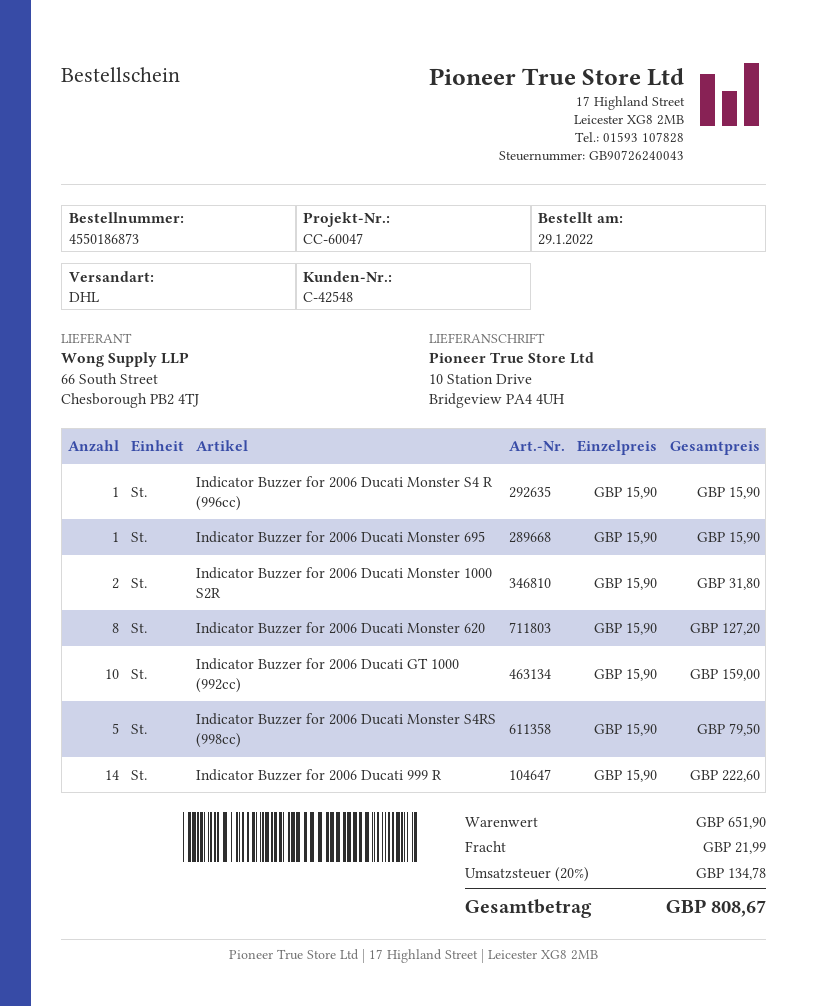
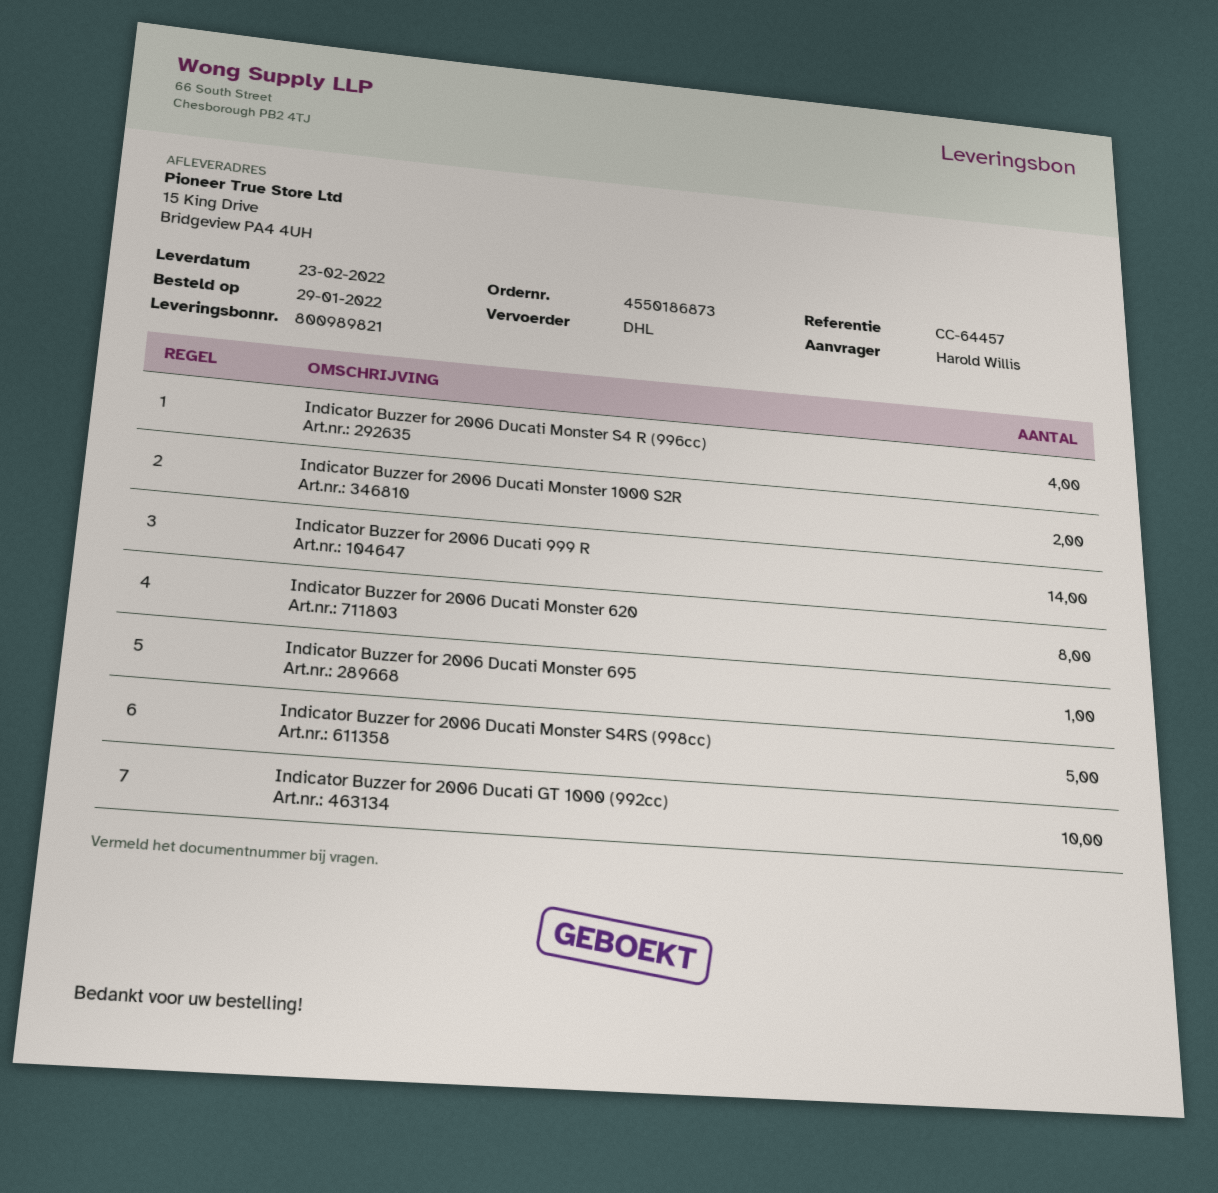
reference: CC-60047 -> CC-64457
ship to: 10 Station Drive, Bridgeview PA4 4UH -> 15 King Drive, Bridgeview PA4 4UH
Indicator Buzzer for 2006 Ducati Monster S4 R (996cc): 1 -> 4

